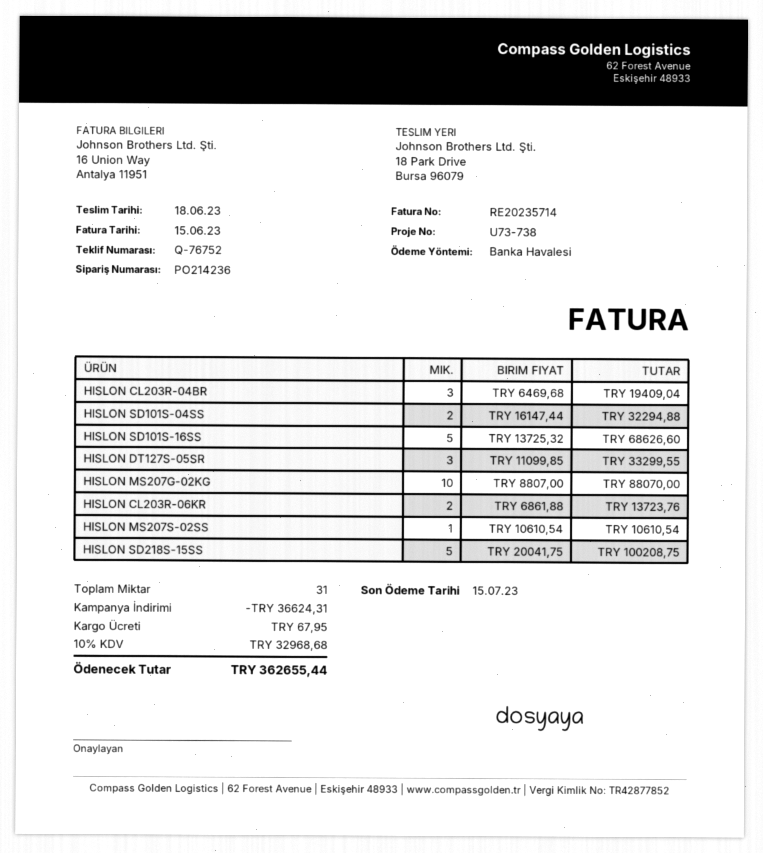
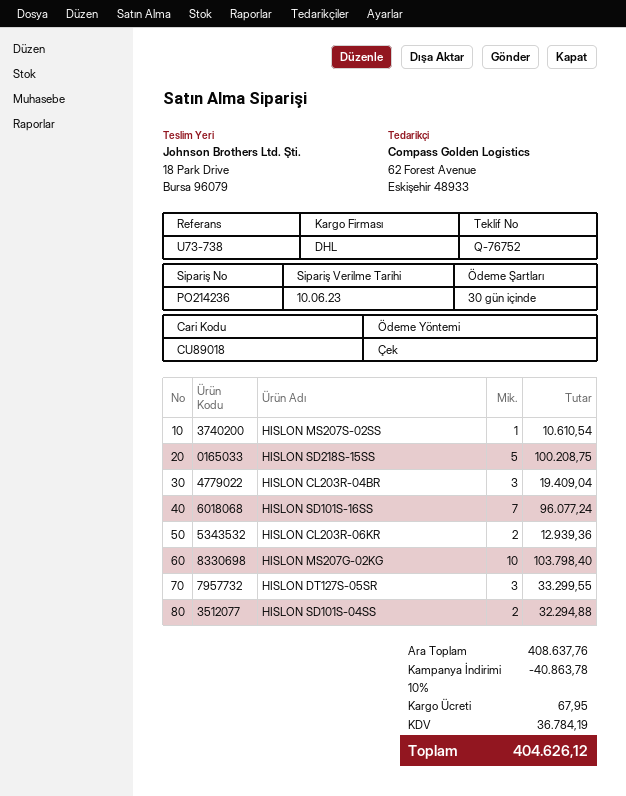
payment method: bank transfer -> cheque
HISLON SD101S-16SS: 5 for 68626.60 -> 7 for 96077.24
HISLON MS207G-02KG: 10 for 88070.00 -> 10 for 103798.40
HISLON CL203R-06KR: 2 for 13723.76 -> 2 for 12939.36
discount: 36624.31 -> 40863.78
tax: 32968.68 -> 36784.19
total: 362655.44 -> 404626.12

